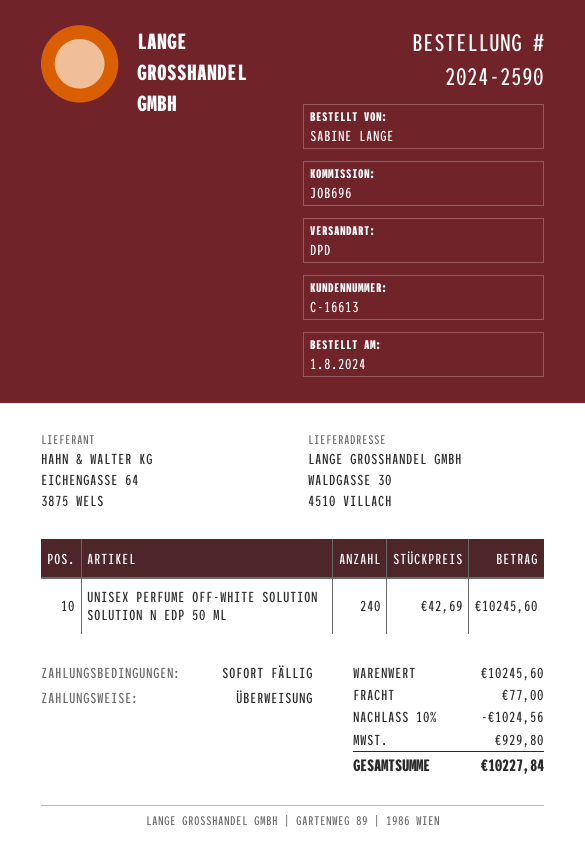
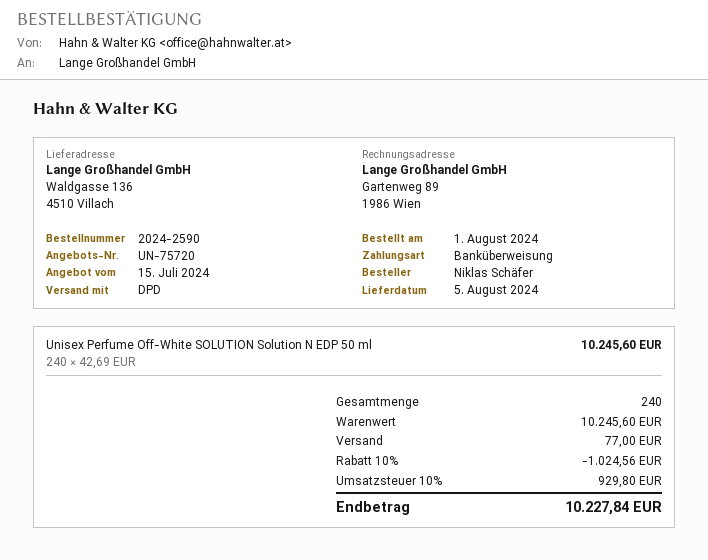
ordered by: SABINE LANGE -> Niklas Schäfer
ship to: WALDGASSE 30, 4510 VILLACH -> Waldgasse 136, 4510 Villach

